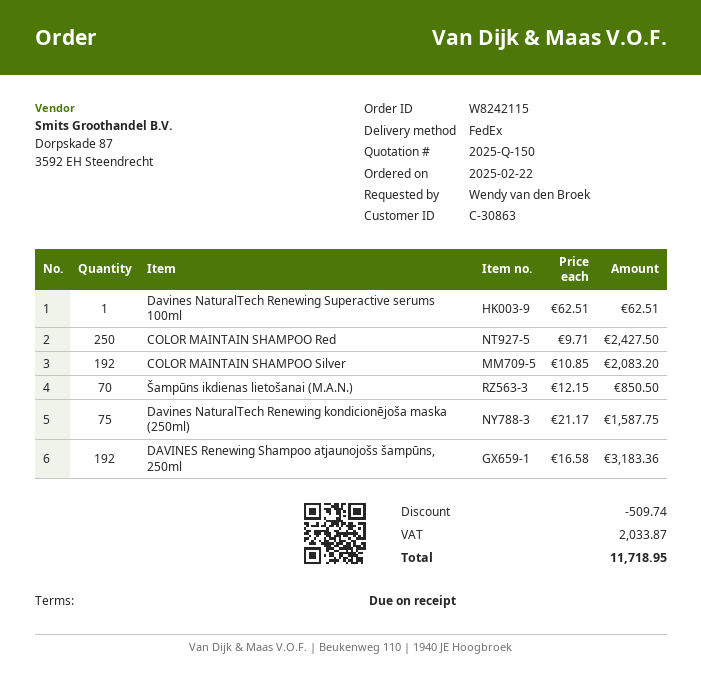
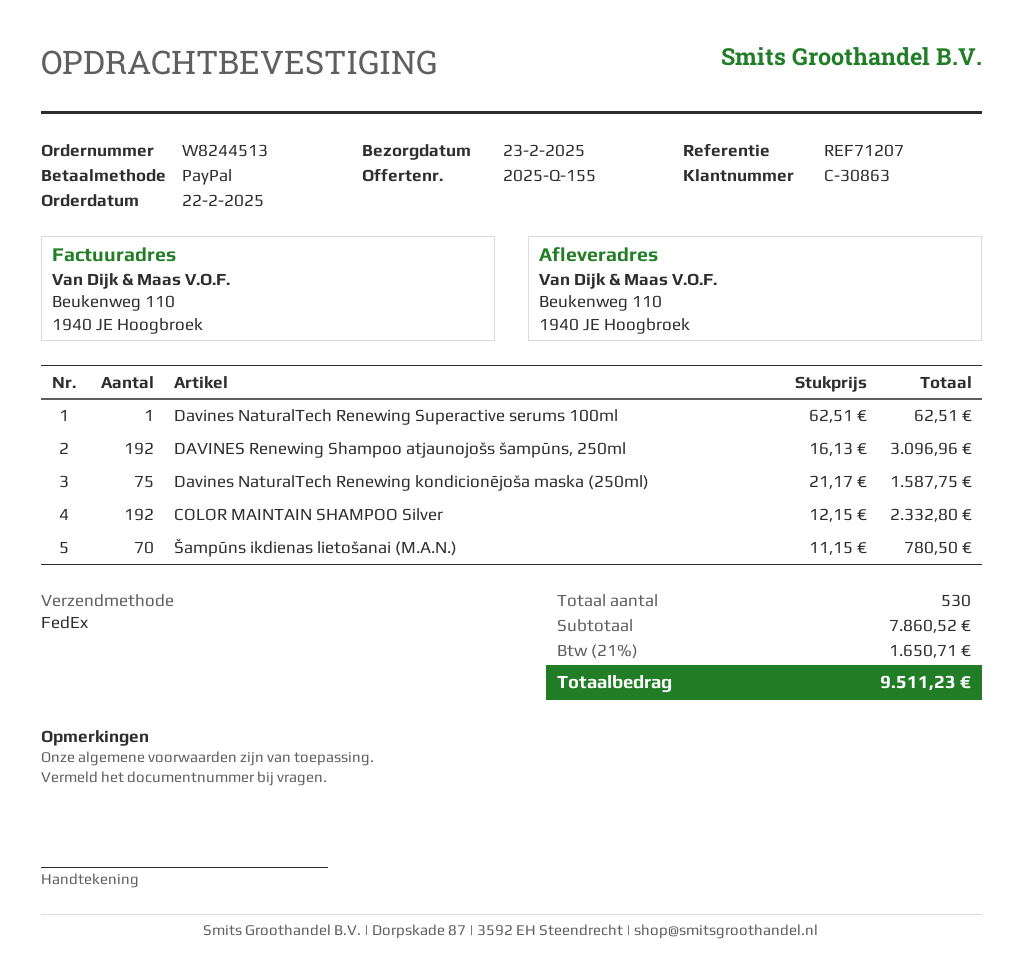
quote number: 2025-Q-150 -> 2025-Q-155
order number: W8242115 -> W8244513
COLOR MAINTAIN SHAMPOO Red: 250 x 9.71 = 2427.50 -> none
COLOR MAINTAIN SHAMPOO Silver: 192 x 10.85 = 2083.20 -> 192 x 12.15 = 2332.80
Šampūns ikdienas lietošanai (M.A.N.): 70 x 12.15 = 850.50 -> 70 x 11.15 = 780.50
DAVINES Renewing Shampoo atjaunojošs šampūns, 250ml: 192 x 16.58 = 3183.36 -> 192 x 16.13 = 3096.96
discount: 509.74 -> none
tax: 2033.87 -> 1650.71
total: 11718.95 -> 9511.23

